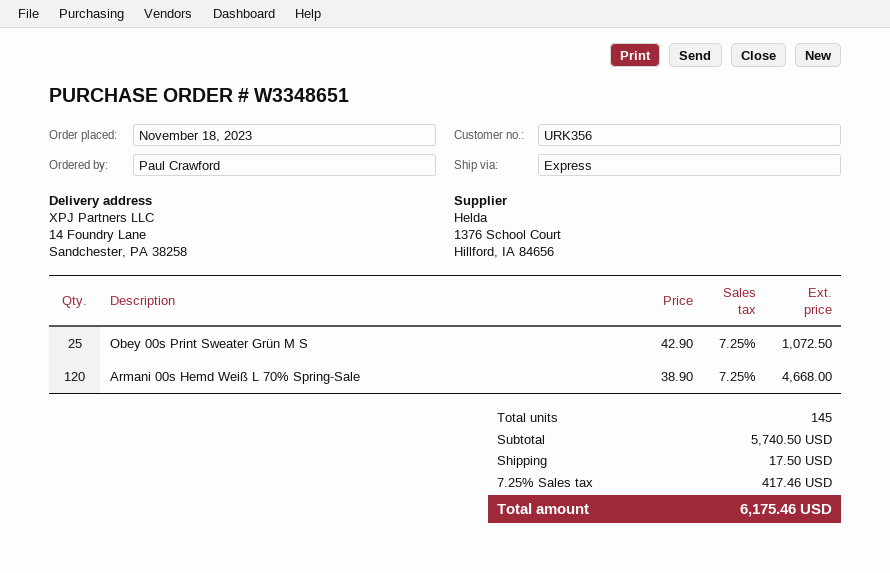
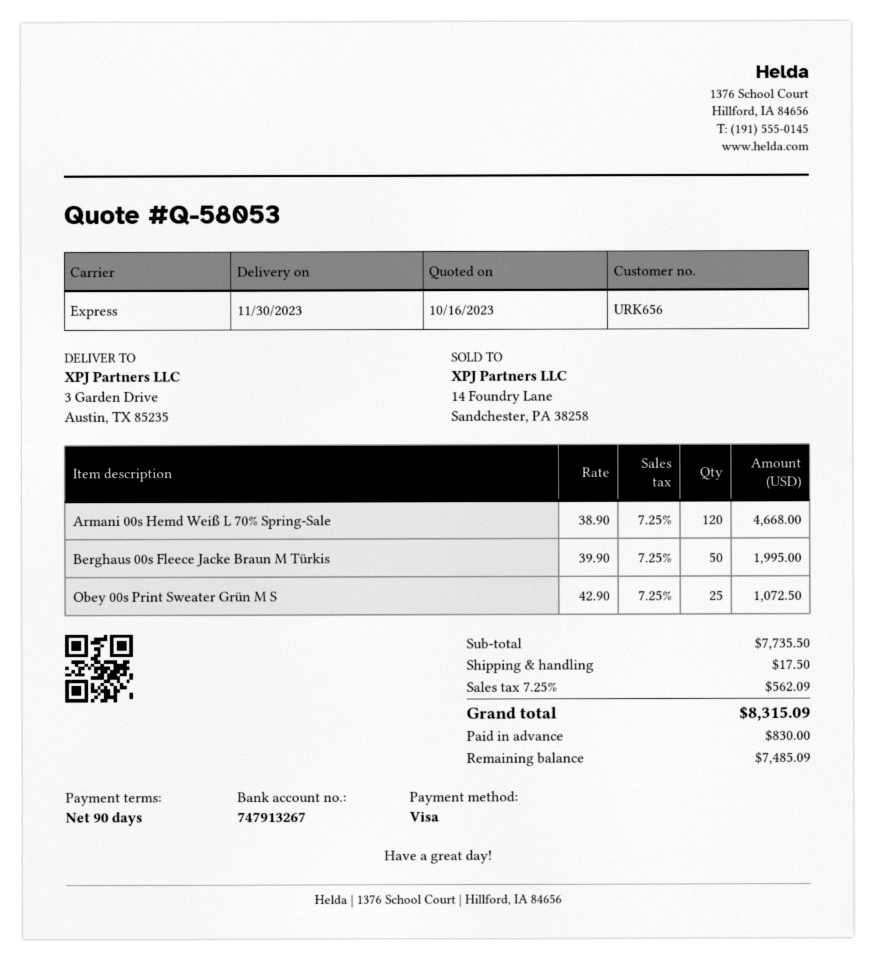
customer number: URK356 -> URK656
ship to: 14 Foundry Lane, Sandchester, PA 38258 -> 3 Garden Drive, Austin, TX 85235
Berghaus 00s Fleece Jacke Braun M Türkis: none -> 50 x 39.90 = 1995.00
subtotal: 5740.50 -> 7735.50
tax: 7.25% = 417.46 -> 7.25% = 562.09
total: 6175.46 -> 8315.09

